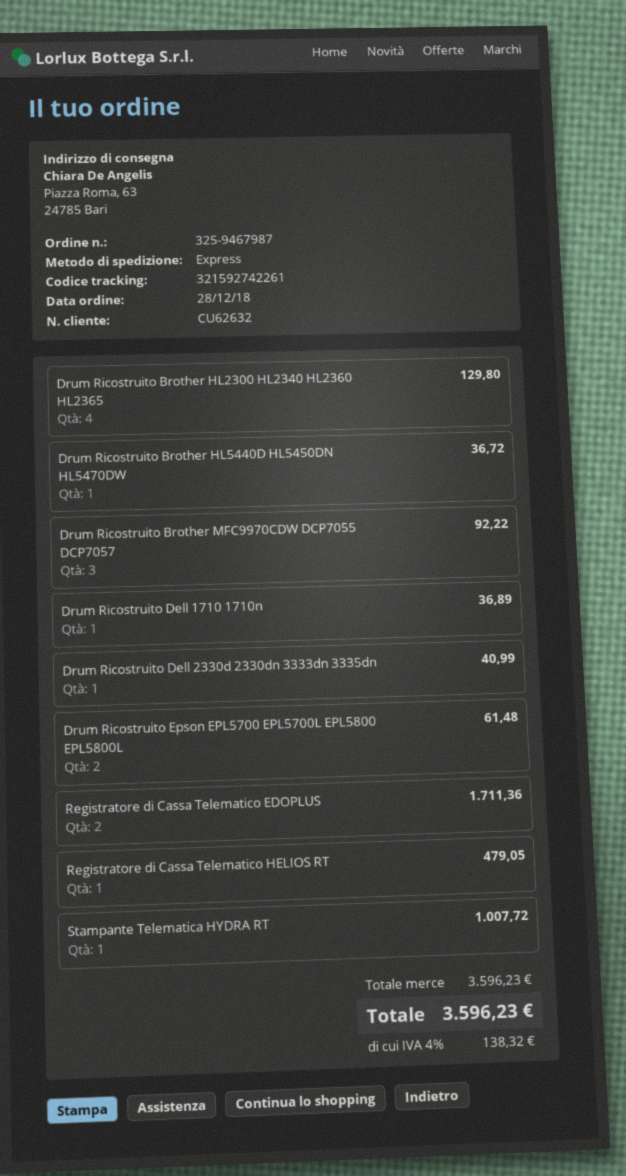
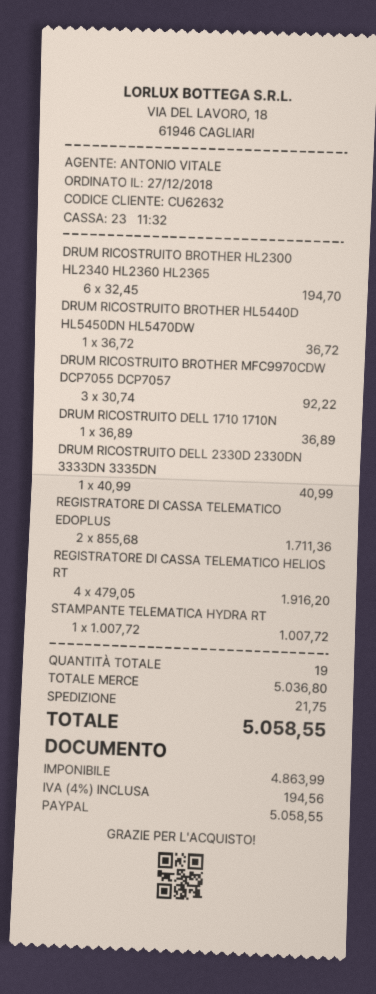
order date: 2018-12-28 -> 2018-12-27
Drum Ricostruito Brother HL2300 HL2340 HL2360 HL2365: 4 for 129.80 -> 6 for 194.70
Drum Ricostruito Epson EPL5700 EPL5700L EPL5800 EPL5800L: 2 for 61.48 -> none
Registratore di Cassa Telematico HELIOS RT: 1 for 479.05 -> 4 for 1916.20
subtotal: 3596.23 -> 5036.80
shipping: none -> 21.75
tax: 4% = 138.32 -> 4% = 194.56
total: 3596.23 -> 5058.55

